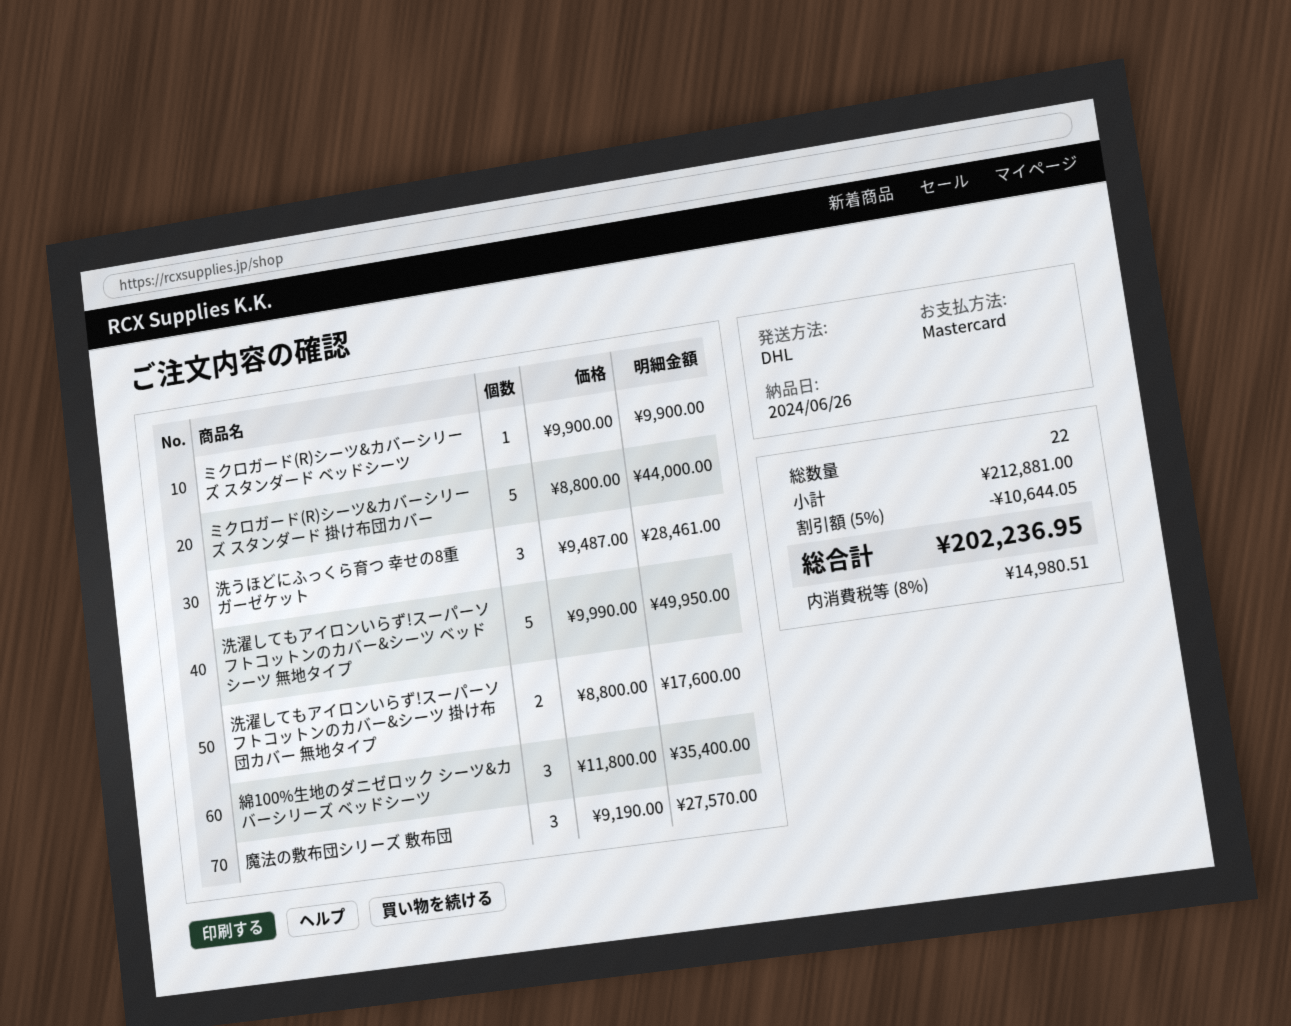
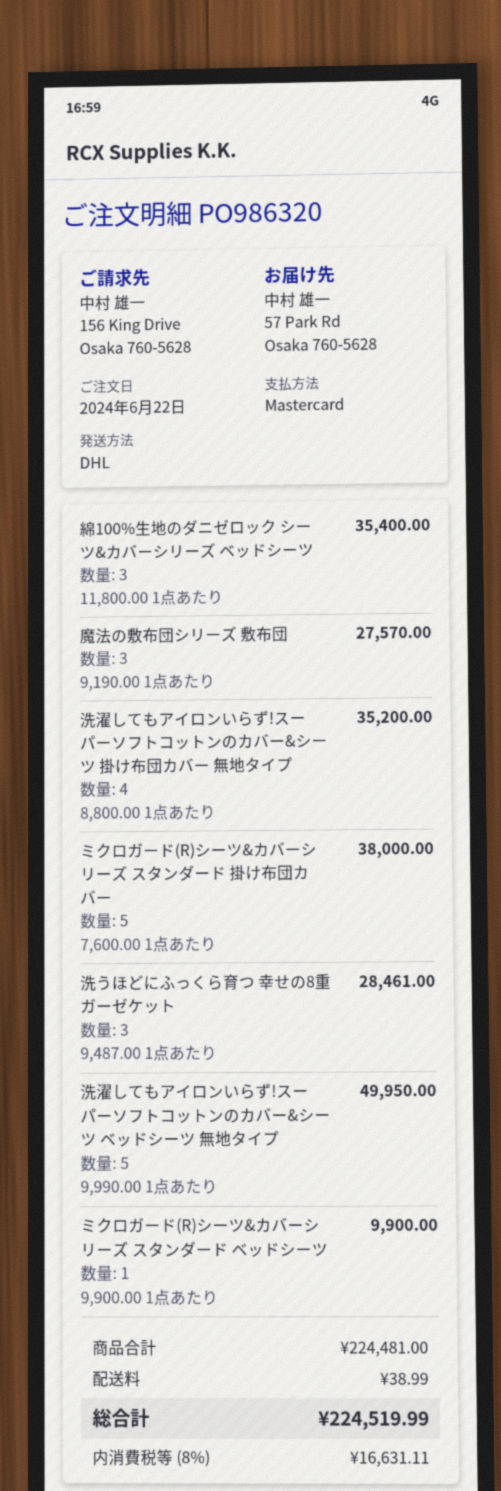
ミクロガード(R)シーツ&カバーシリーズ スタンダード 掛け布団カバー: 5 x 8800.00 = 44000.00 -> 5 x 7600.00 = 38000.00
洗濯してもアイロンいらず!スーパーソフトコットンのカバー&シーツ 掛け布団カバー 無地タイプ: 2 x 8800.00 = 17600.00 -> 4 x 8800.00 = 35200.00
subtotal: 212881.00 -> 224481.00
discount: 5% = 10644.05 -> none
shipping: none -> 38.99
tax: 8% = 14980.51 -> 8% = 16631.11
total: 202236.95 -> 224519.99

